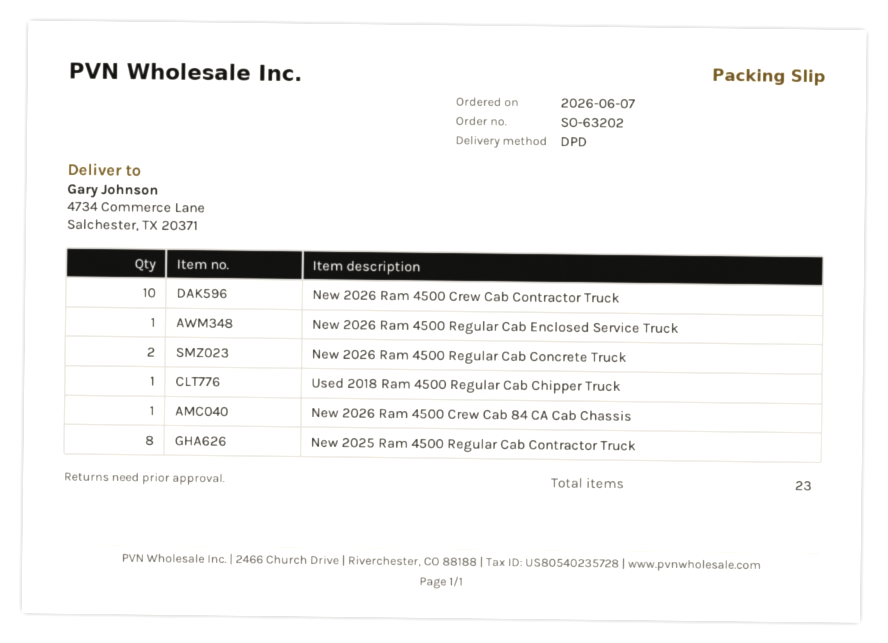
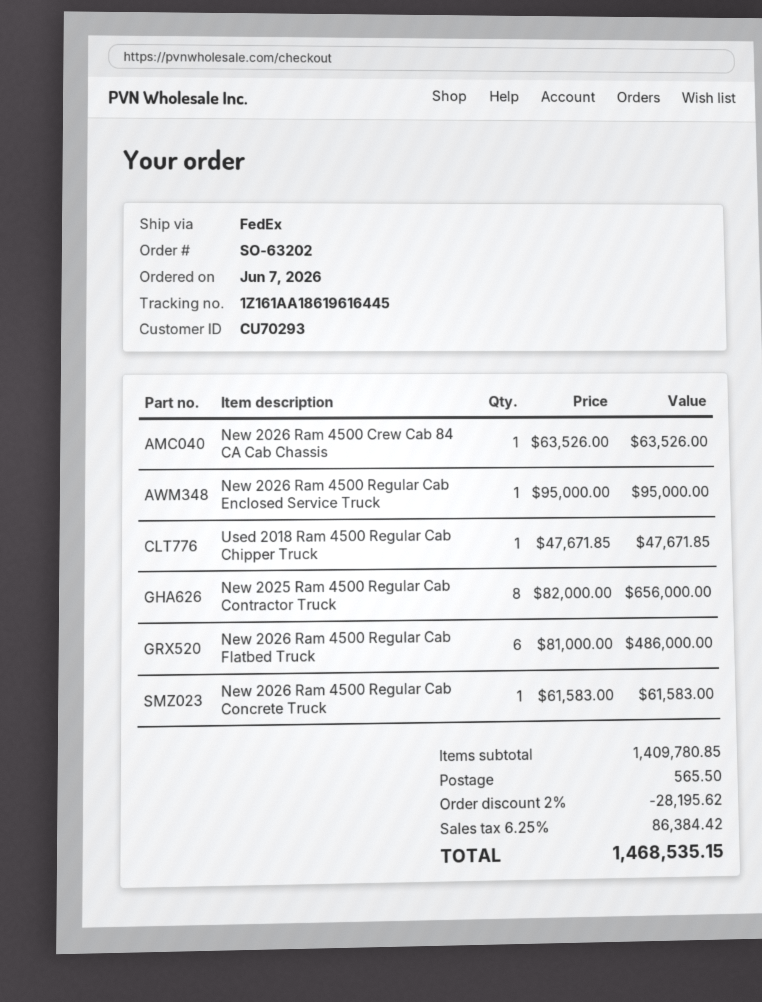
shipping method: DPD -> FedEx
New 2026 Ram 4500 Crew Cab Contractor Truck: 10 -> none
New 2026 Ram 4500 Regular Cab Concrete Truck: 2 -> 1
New 2026 Ram 4500 Regular Cab Flatbed Truck: none -> 6

